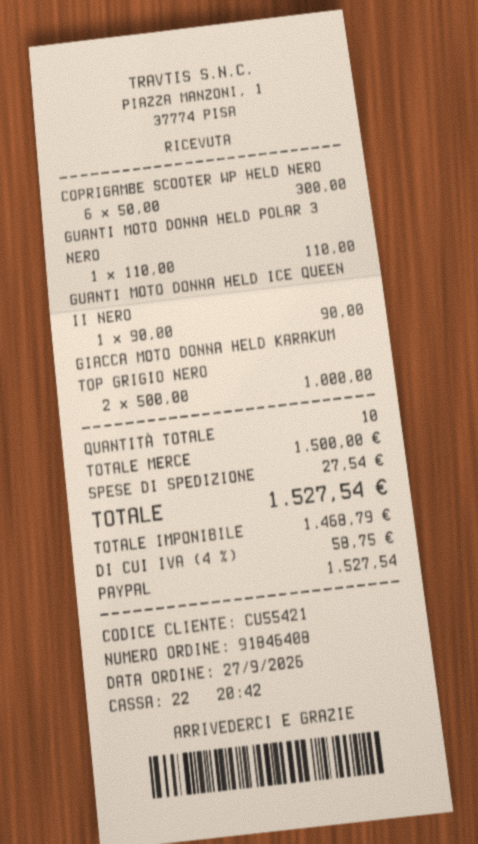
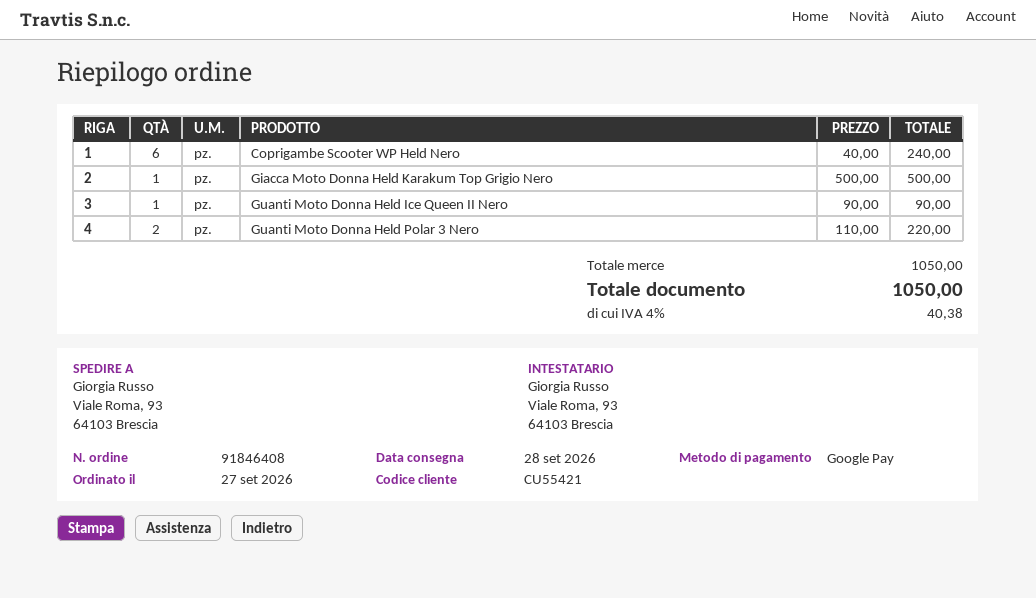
payment method: PayPal -> Google Pay
COPRIGAMBE SCOOTER WP HELD NERO: 6 x 50.00 = 300.00 -> 6 x 40.00 = 240.00
GUANTI MOTO DONNA HELD POLAR 3 NERO: 1 x 110.00 = 110.00 -> 2 x 110.00 = 220.00
GIACCA MOTO DONNA HELD KARAKUM TOP GRIGIO NERO: 2 x 500.00 = 1000.00 -> 1 x 500.00 = 500.00
subtotal: 1500.00 -> 1050.00
shipping: 27.54 -> none
tax: 4% = 58.75 -> 4% = 40.38
total: 1527.54 -> 1050.00

